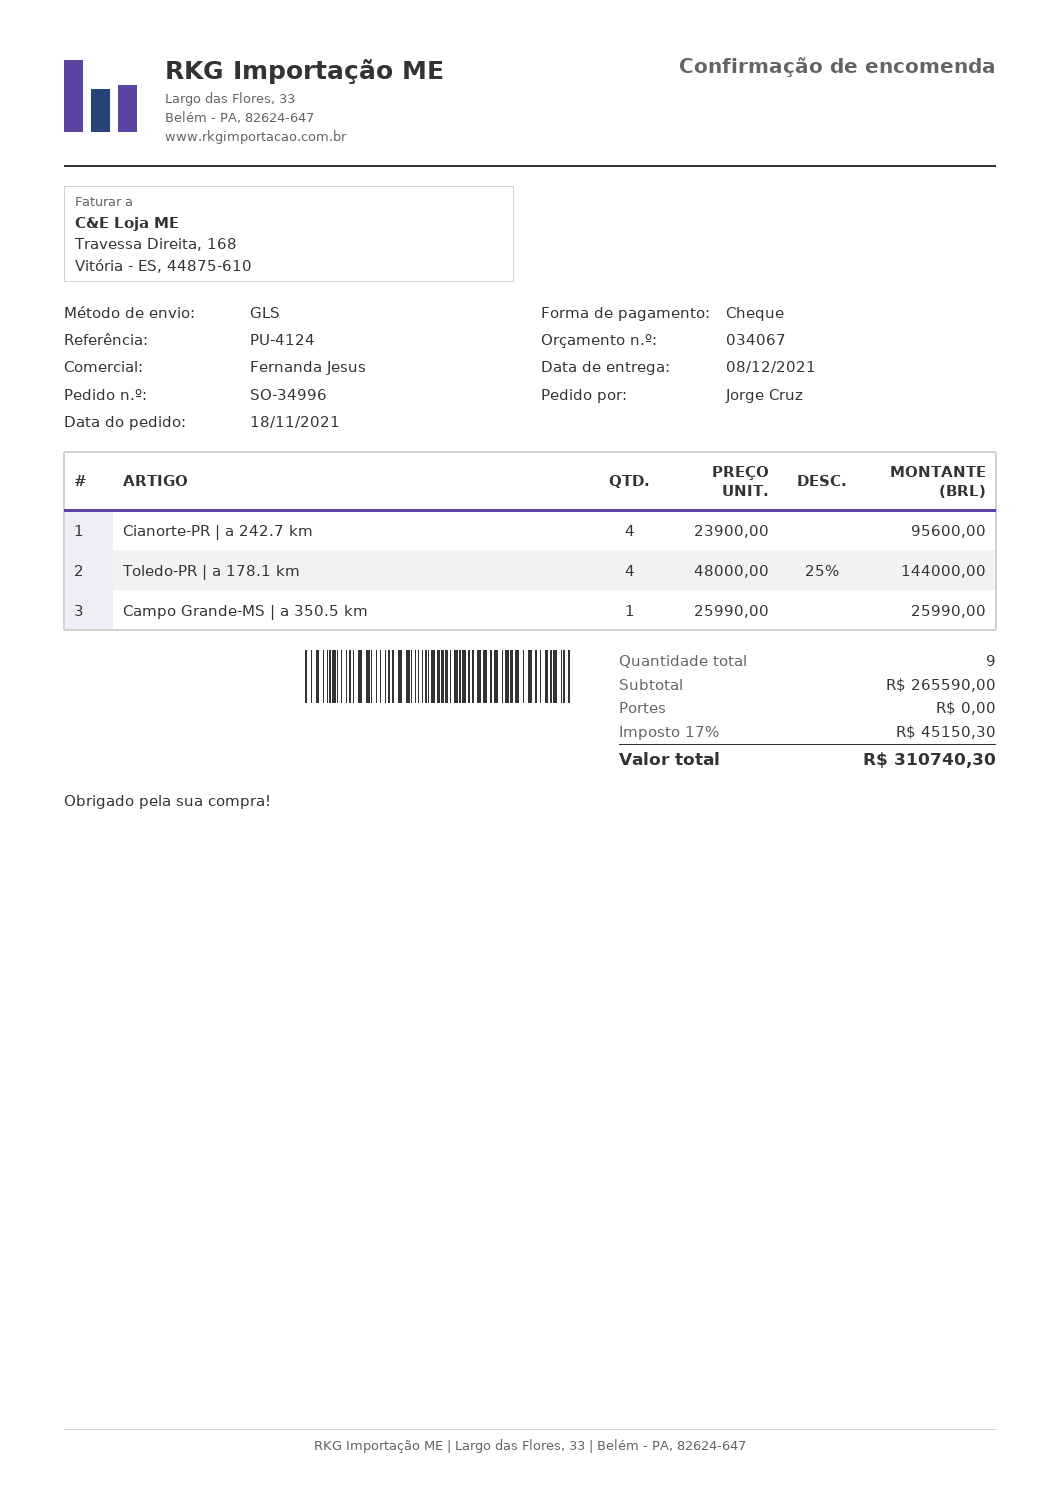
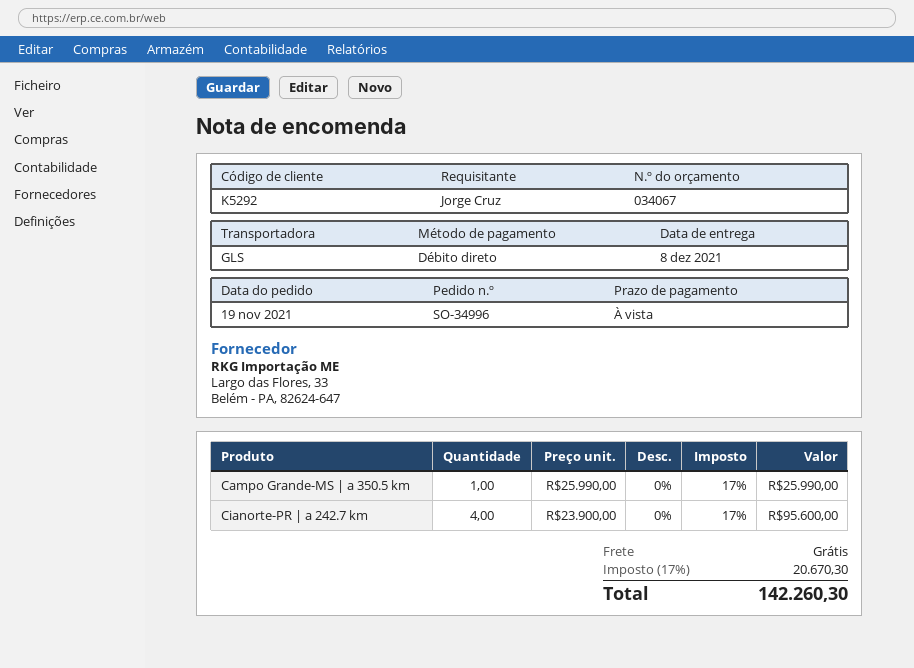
order date: 2021-11-18 -> 2021-11-19
payment method: cheque -> direct debit
Toledo-PR | a 178.1 km: 4 x 48000.00 - 25% = 144000.00 -> none
tax: 17% = 45150.30 -> 17% = 20670.30
total: 310740.30 -> 142260.30

